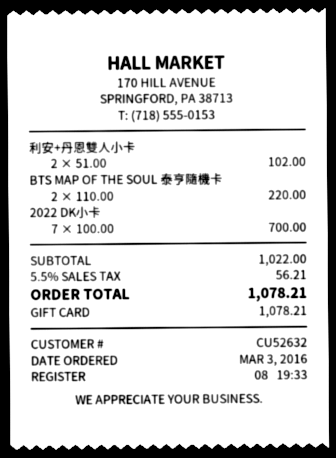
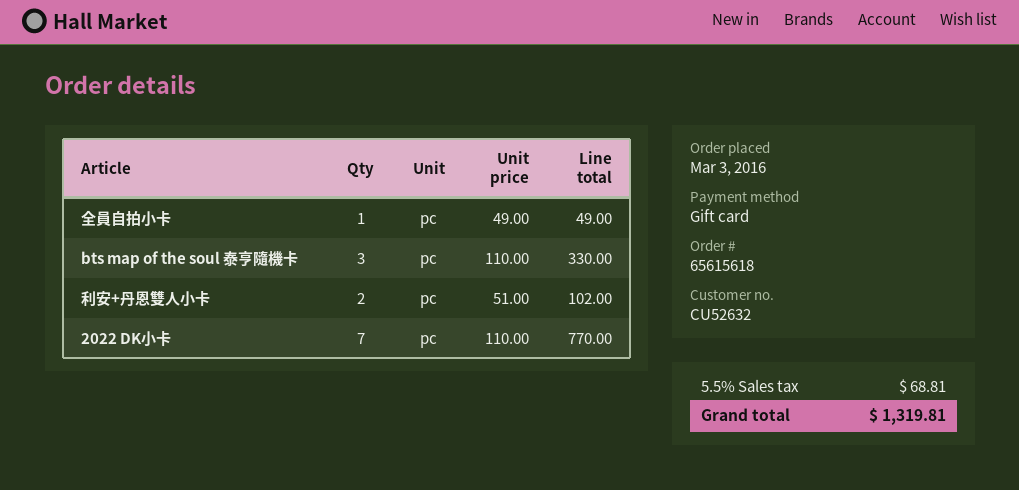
BTS MAP OF THE SOUL 泰亨隨機卡: 2 x 110.00 = 220.00 -> 3 x 110.00 = 330.00
2022 DK小卡: 7 x 100.00 = 700.00 -> 7 x 110.00 = 770.00
全員自拍小卡: none -> 1 x 49.00 = 49.00
tax: 5.5% = 56.21 -> 5.5% = 68.81
total: 1078.21 -> 1319.81

